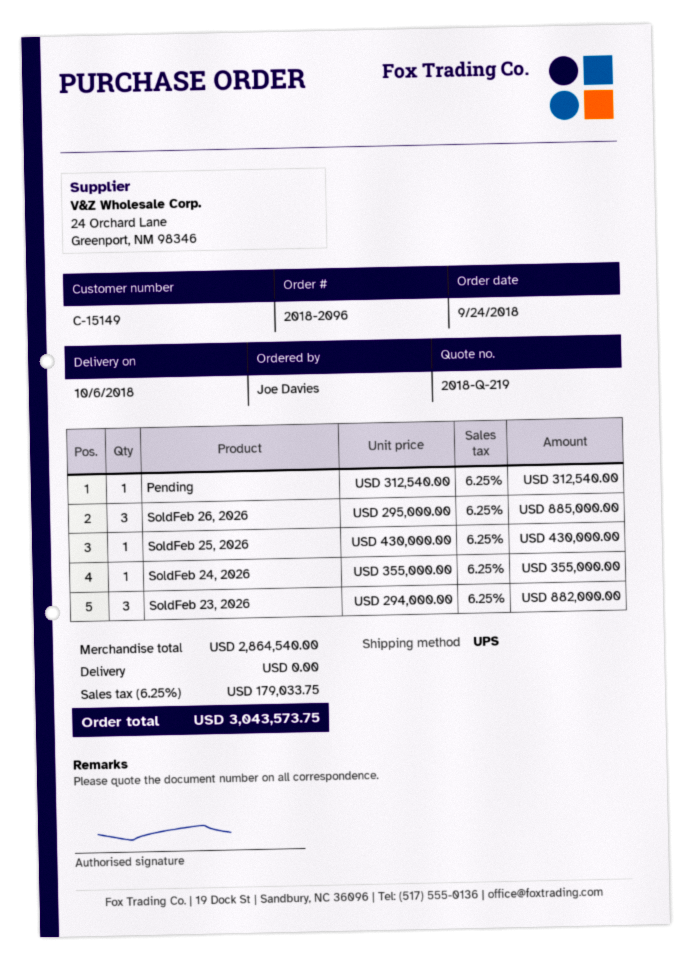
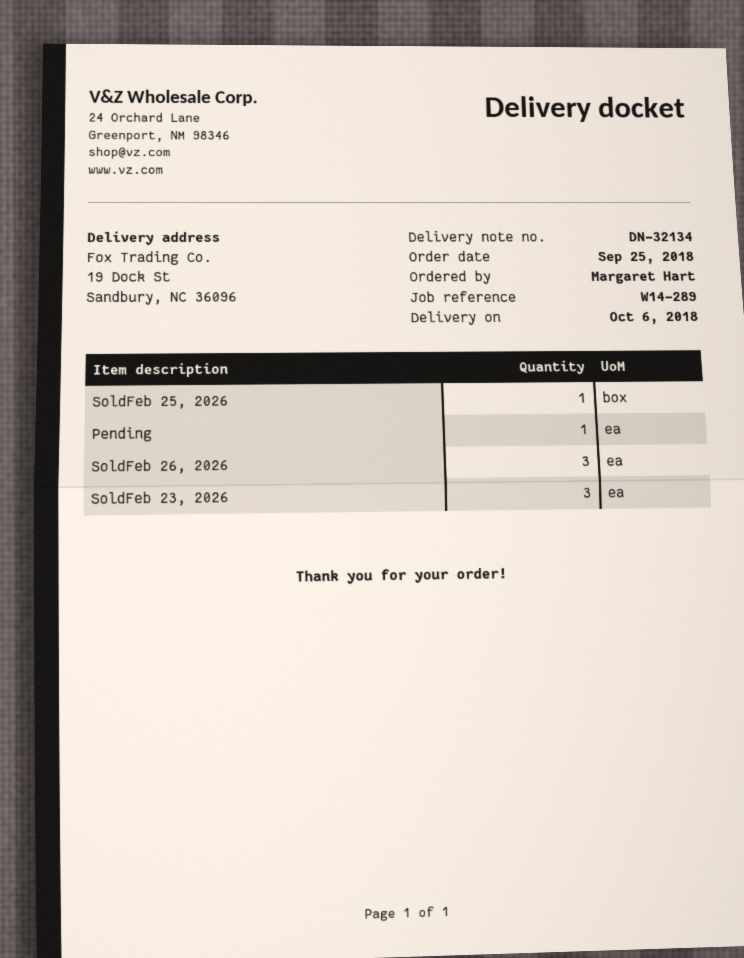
order date: 2018-09-24 -> 2018-09-25
ordered by: Joe Davies -> Margaret Hart
SoldFeb 24, 2026: 1 -> none

